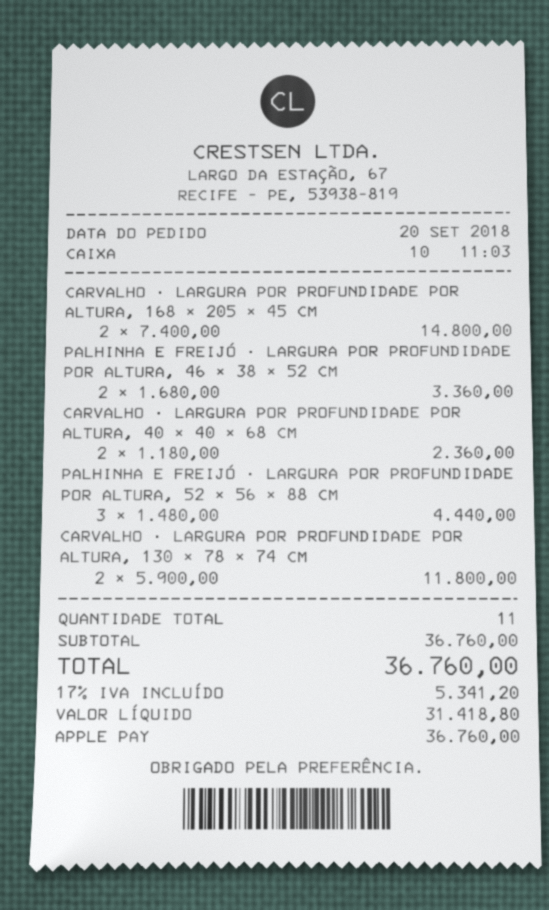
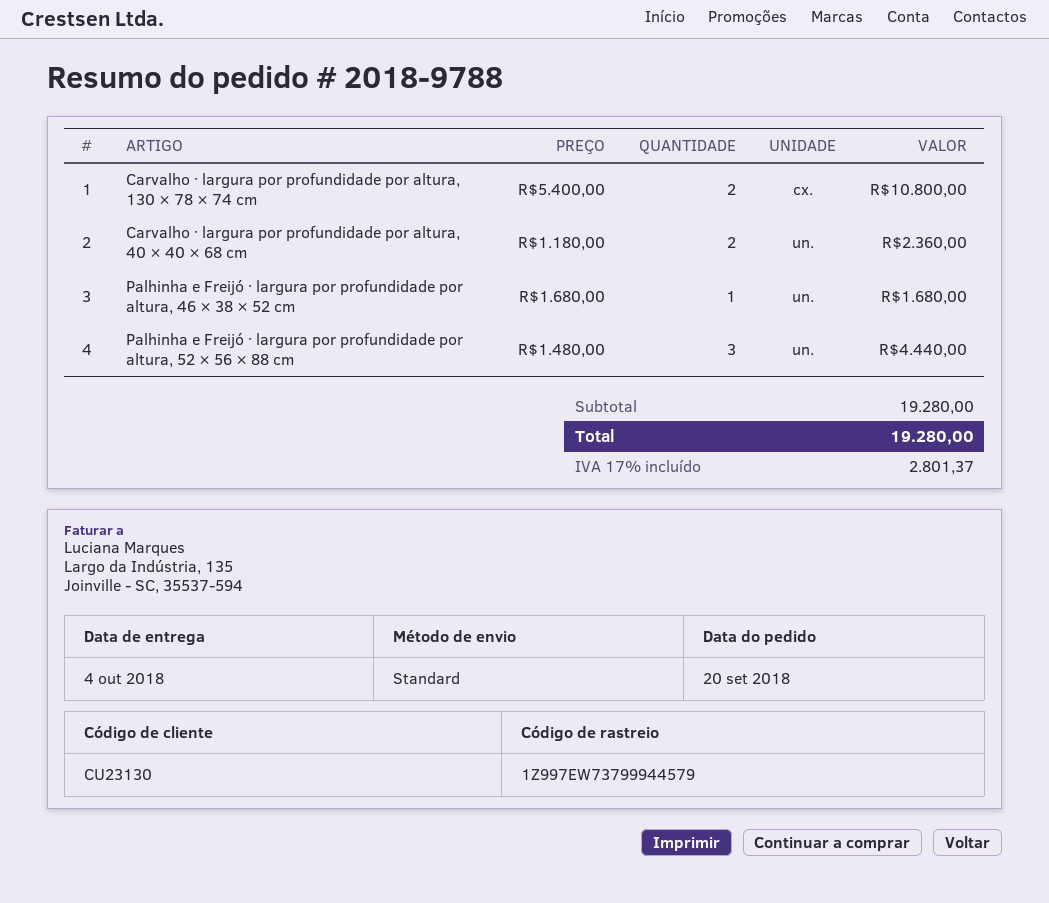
CARVALHO · LARGURA POR PROFUNDIDADE POR ALTURA, 168 × 205 × 45 CM: 2 x 7400.00 = 14800.00 -> none
PALHINHA E FREIJÓ · LARGURA POR PROFUNDIDADE POR ALTURA, 46 × 38 × 52 CM: 2 x 1680.00 = 3360.00 -> 1 x 1680.00 = 1680.00
CARVALHO · LARGURA POR PROFUNDIDADE POR ALTURA, 130 × 78 × 74 CM: 2 x 5900.00 = 11800.00 -> 2 x 5400.00 = 10800.00
subtotal: 36760.00 -> 19280.00
tax: 17% = 5341.20 -> 17% = 2801.37
total: 36760.00 -> 19280.00

